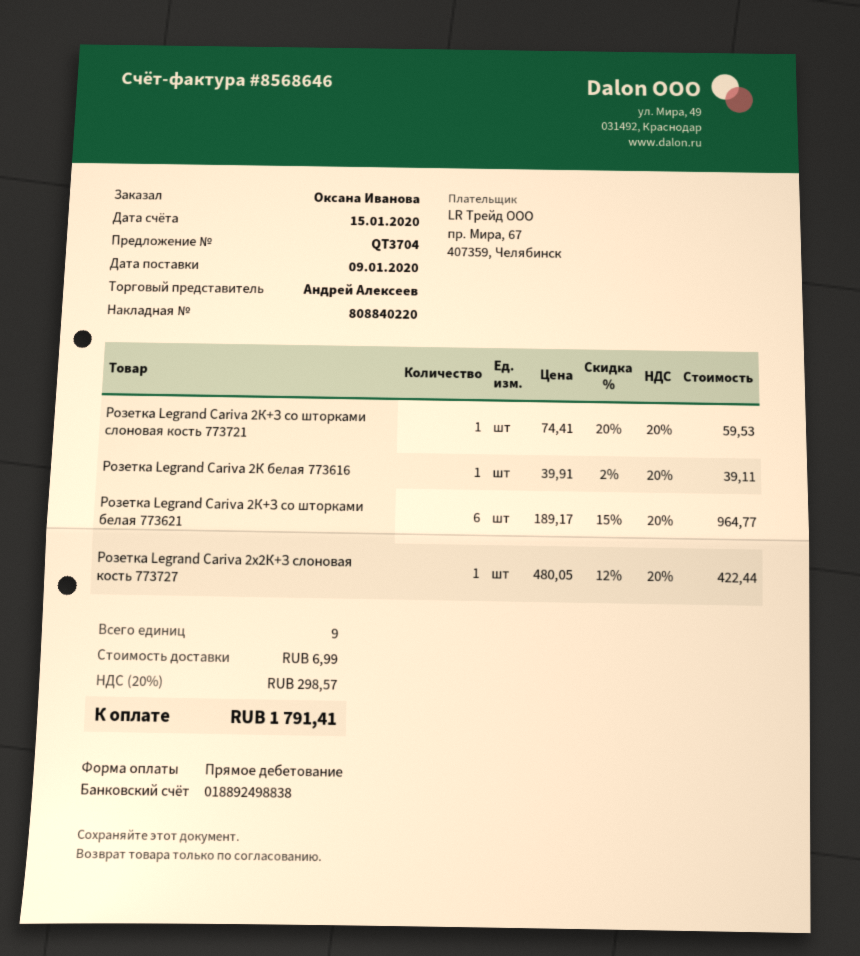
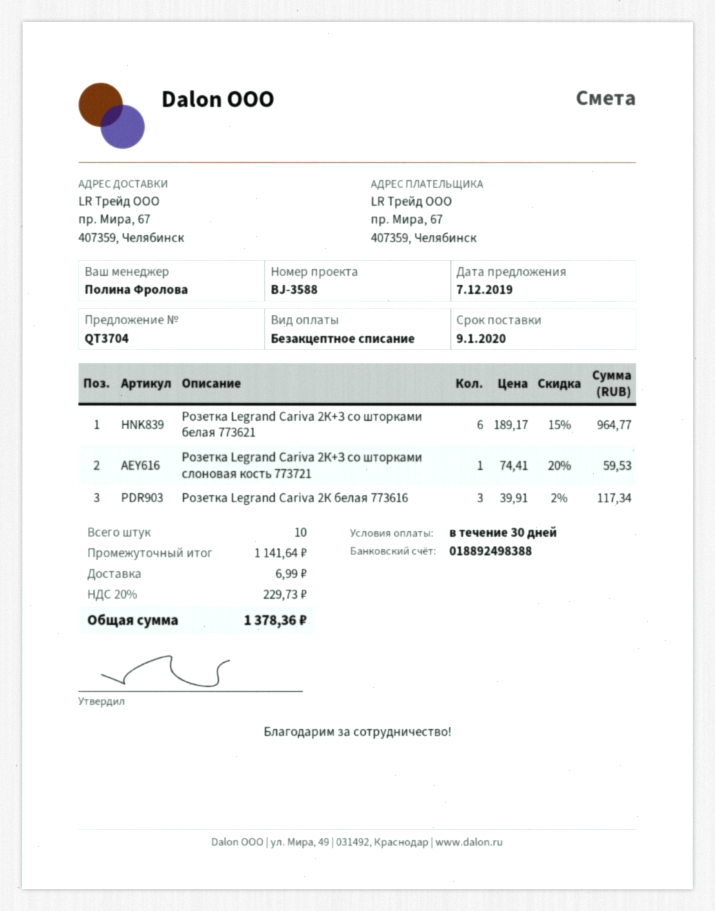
sales rep: Андрей Алексеев -> Полина Фролова
bank account: 018892498838 -> 018892498388
Розетка Legrand Cariva 2К белая 773616: 1 x 39.91 - 2% = 39.11 -> 3 x 39.91 - 2% = 117.34
Розетка Legrand Cariva 2x2К+З слоновая кость 773727: 1 x 480.05 - 12% = 422.44 -> none
total quantity: 9 -> 10
tax: 20% = 298.57 -> 20% = 229.73
total: 1791.41 -> 1378.36

